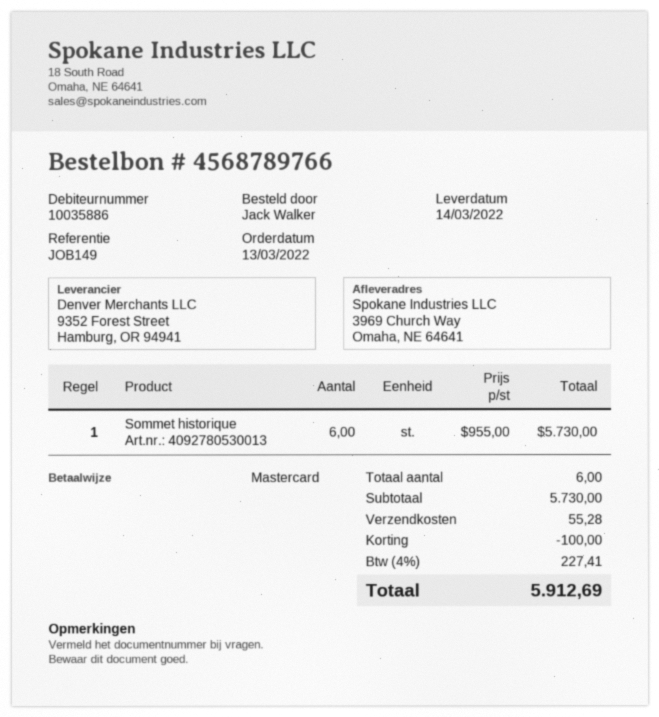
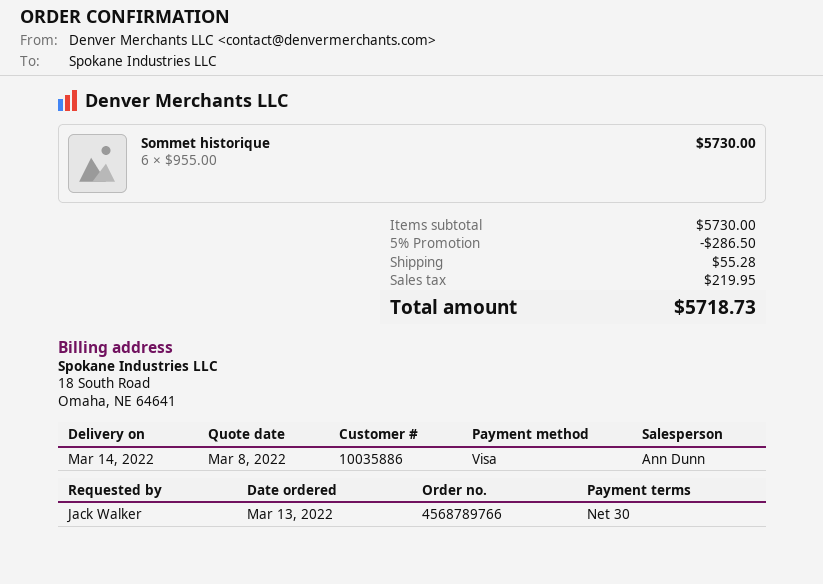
payment method: Mastercard -> Visa
discount: 100.00 -> 286.50
tax: 227.41 -> 219.95
total: 5912.69 -> 5718.73

